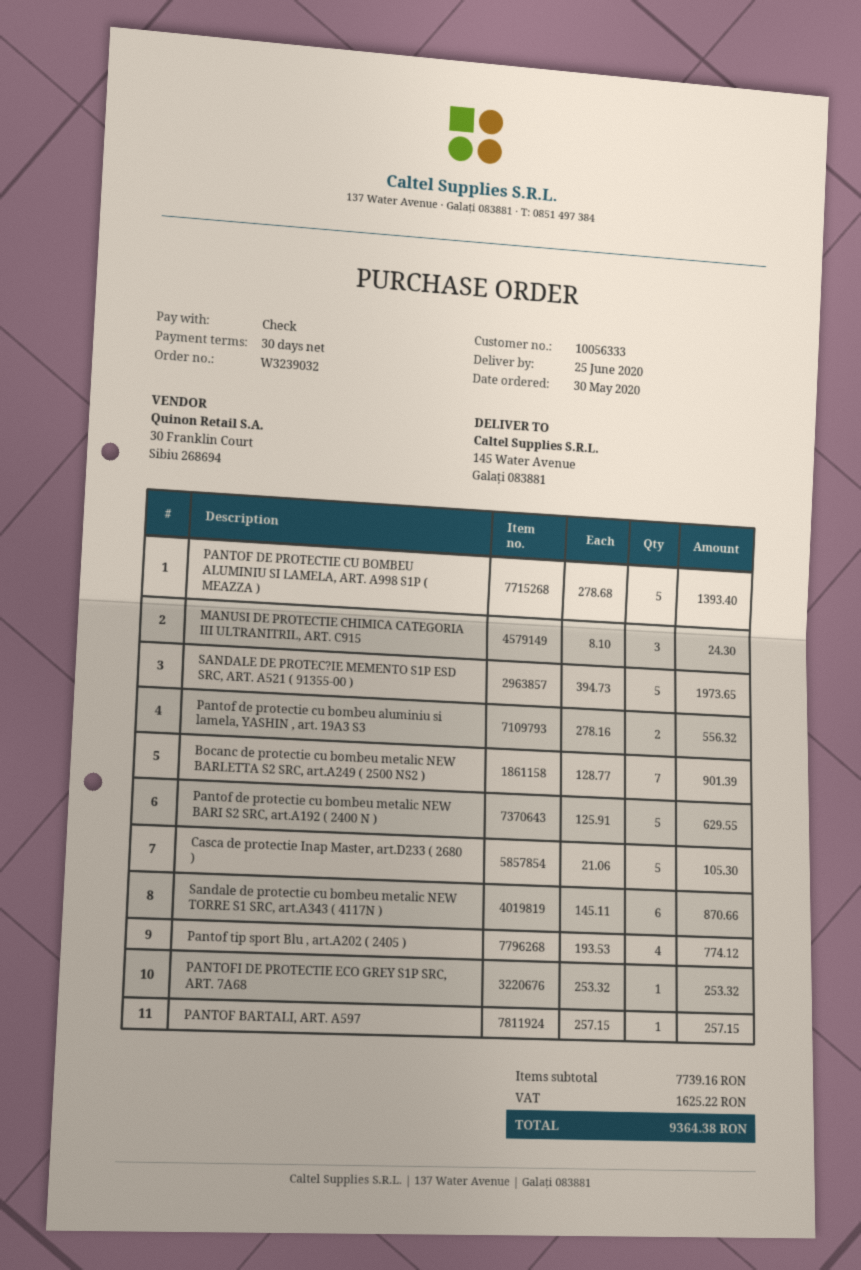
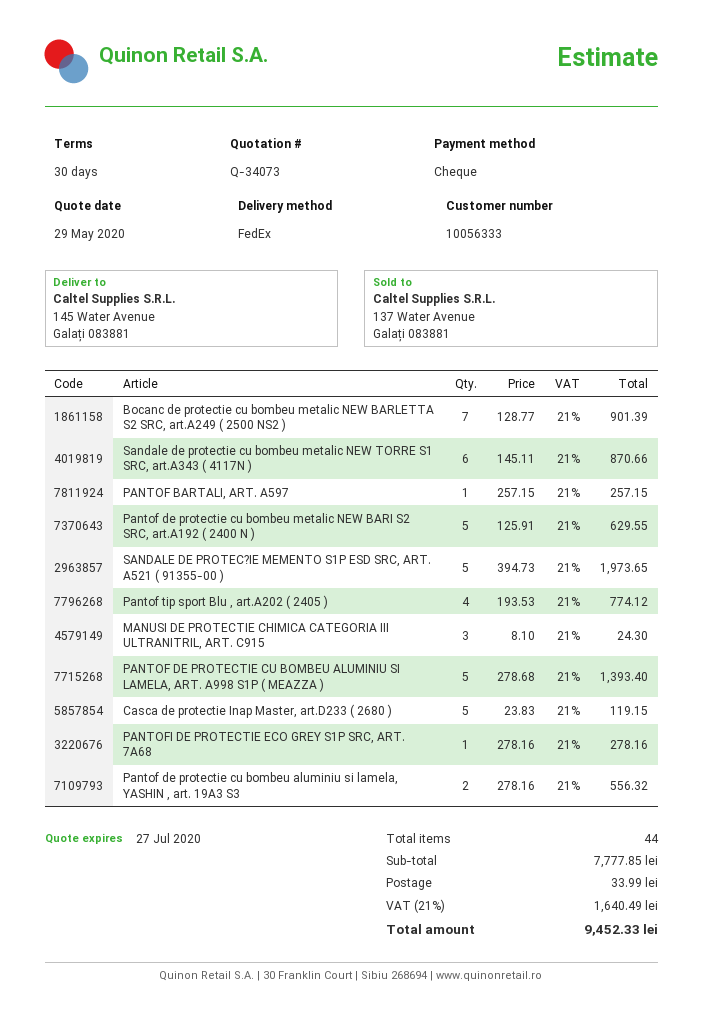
Casca de protectie Inap Master, art.D233 ( 2680 ): 5 x 21.06 = 105.30 -> 5 x 23.83 = 119.15
PANTOFI DE PROTECTIE ECO GREY S1P SRC, ART. 7A68: 1 x 253.32 = 253.32 -> 1 x 278.16 = 278.16
subtotal: 7739.16 -> 7777.85
shipping: none -> 33.99
tax: 1625.22 -> 1640.49
total: 9364.38 -> 9452.33

